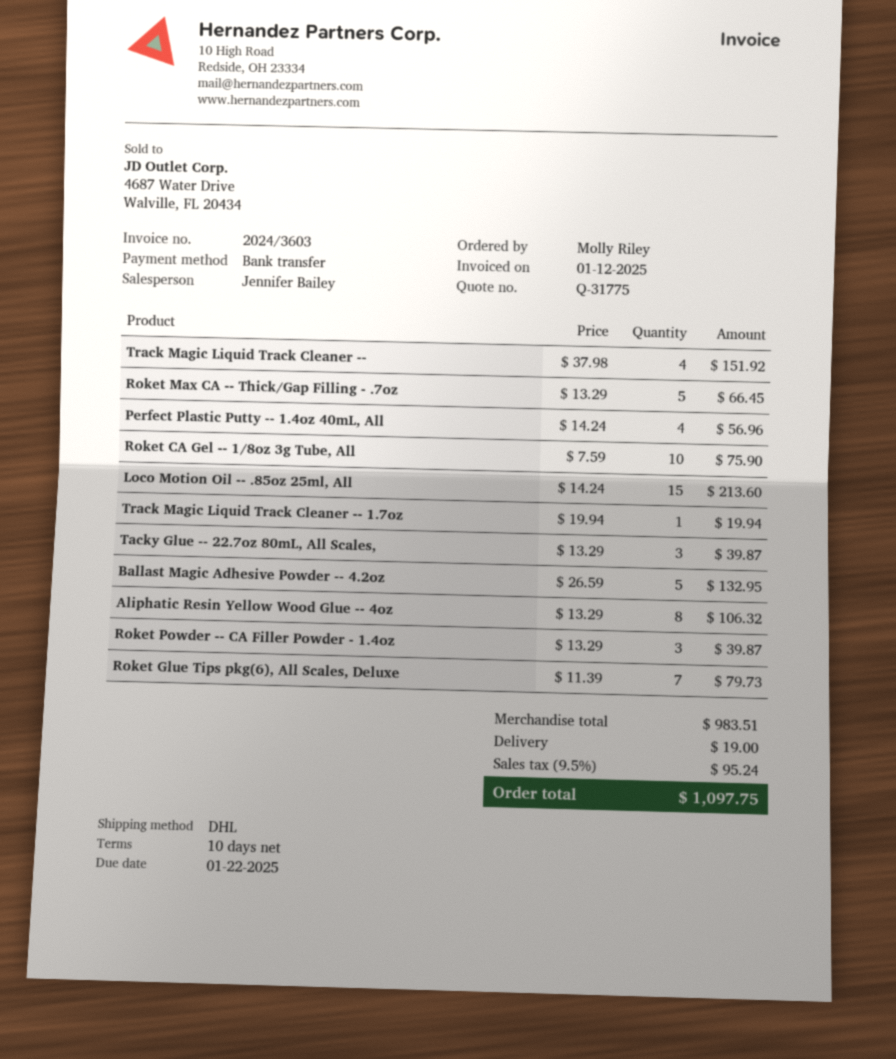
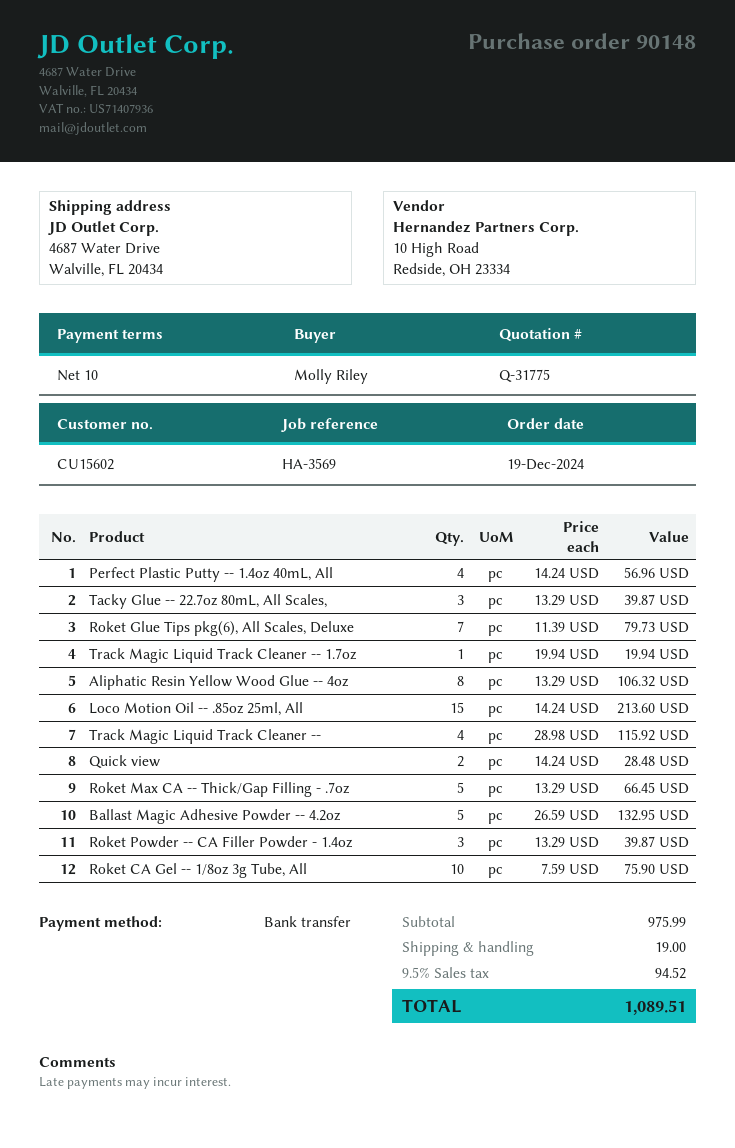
Track Magic Liquid Track Cleaner --: 4 x 37.98 = 151.92 -> 4 x 28.98 = 115.92
Quick view: none -> 2 x 14.24 = 28.48
subtotal: 983.51 -> 975.99
tax: 9.5% = 95.24 -> 9.5% = 94.52
total: 1097.75 -> 1089.51

